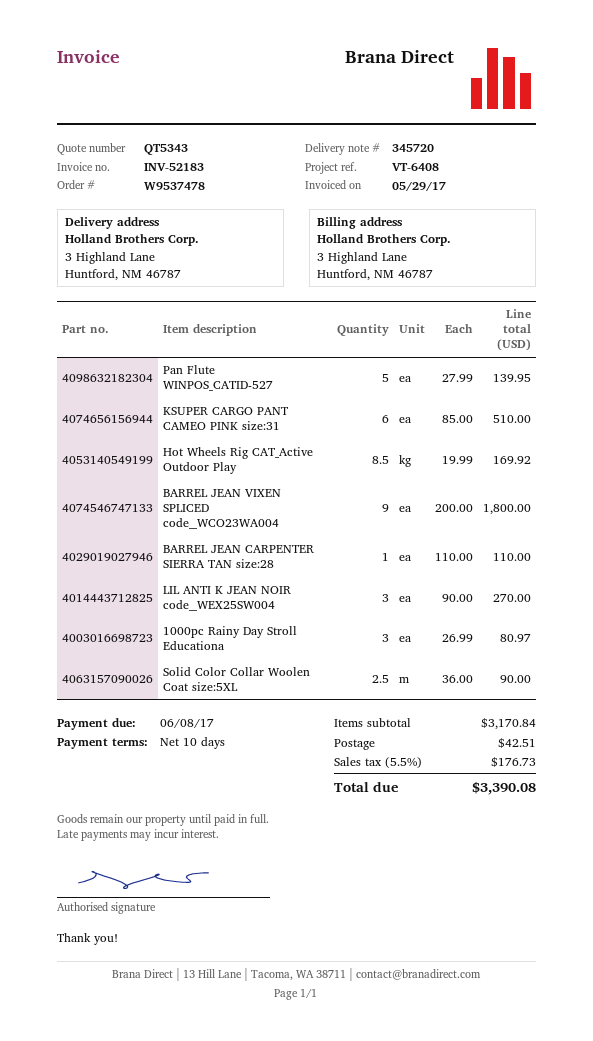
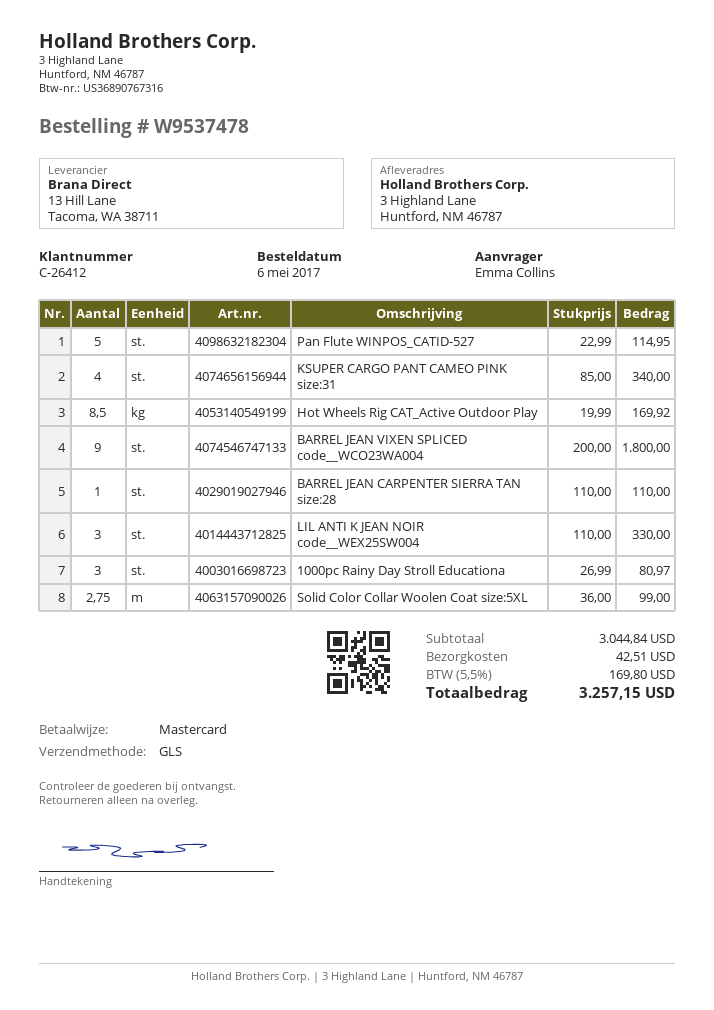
Pan Flute WINPOS_CATID-527: 5 x 27.99 = 139.95 -> 5 x 22.99 = 114.95
KSUPER CARGO PANT CAMEO PINK size:31: 6 x 85.00 = 510.00 -> 4 x 85.00 = 340.00
LIL ANTI K JEAN NOIR code__WEX25SW004: 3 x 90.00 = 270.00 -> 3 x 110.00 = 330.00
Solid Color Collar Woolen Coat size:5XL: 2.5 x 36.00 = 90.00 -> 2.75 x 36.00 = 99.00
subtotal: 3170.84 -> 3044.84
tax: 5.5% = 176.73 -> 5.5% = 169.80
total: 3390.08 -> 3257.15

